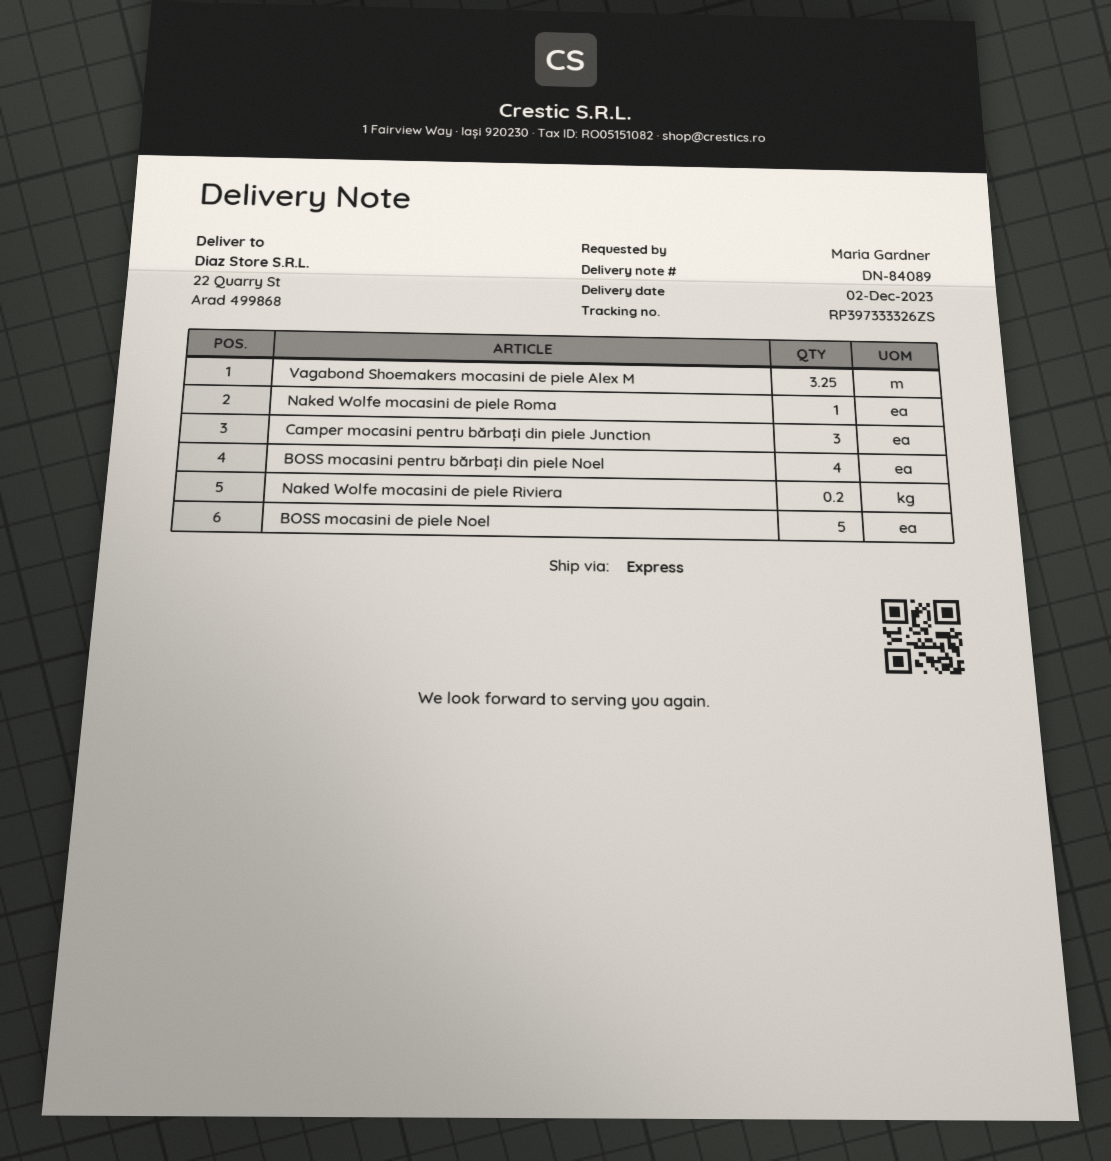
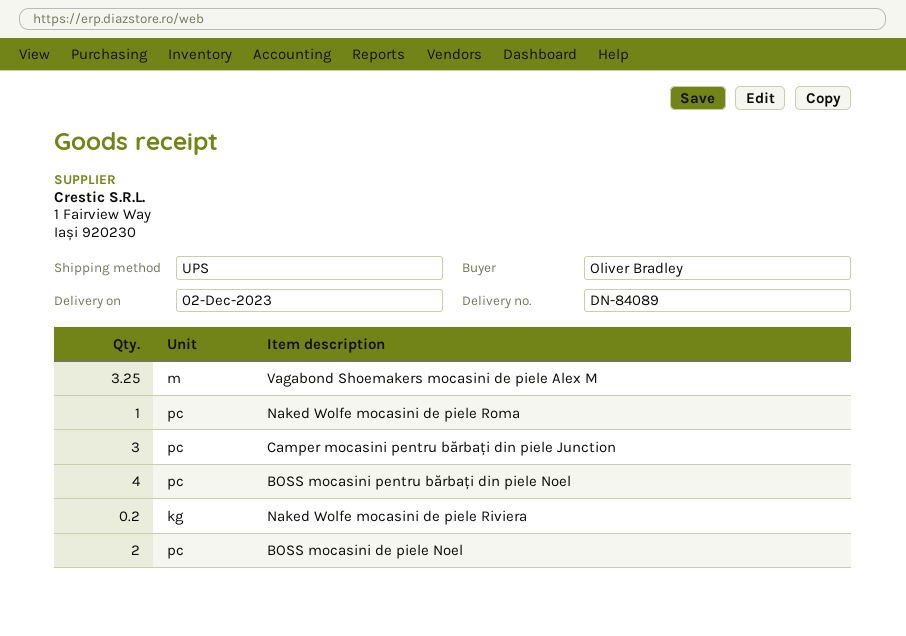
ordered by: Maria Gardner -> Oliver Bradley
shipping method: express -> UPS
BOSS mocasini de piele Noel: 5 -> 2

